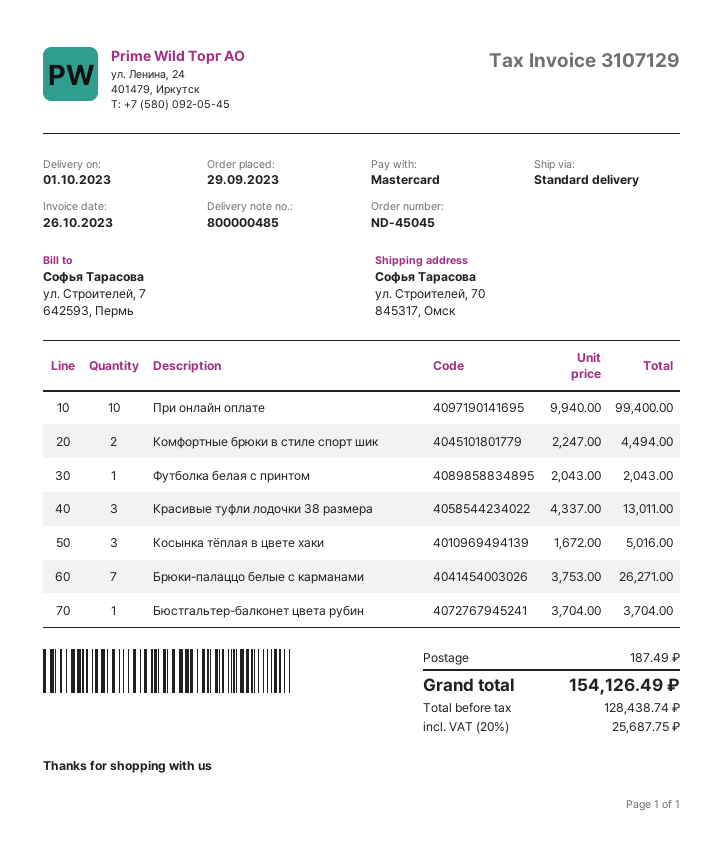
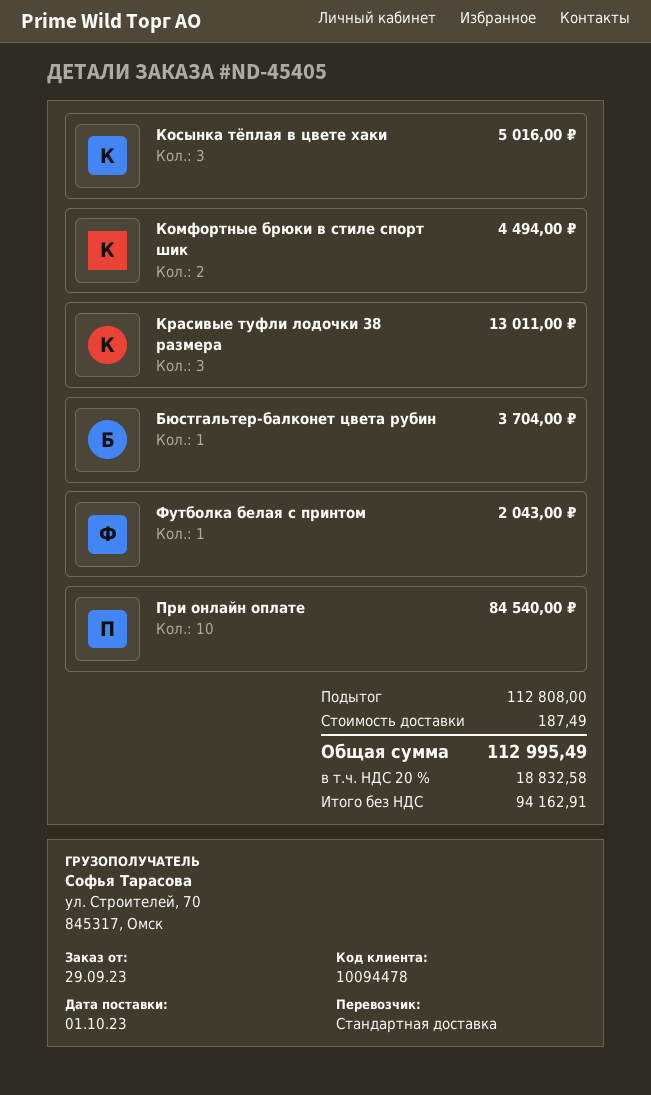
order number: ND-45045 -> ND-45405
При онлайн оплате: 10 for 99400.00 -> 10 for 84540.00
Брюки-палаццо белые с карманами: 7 for 26271.00 -> none
net: 128438.74 -> 94162.91
tax: 20% = 25687.75 -> 20% = 18832.58
total: 154126.49 -> 112995.49

